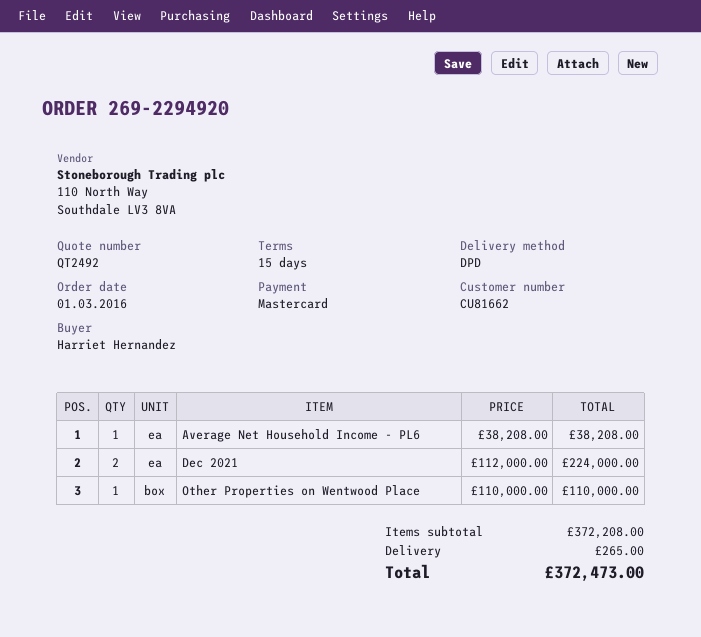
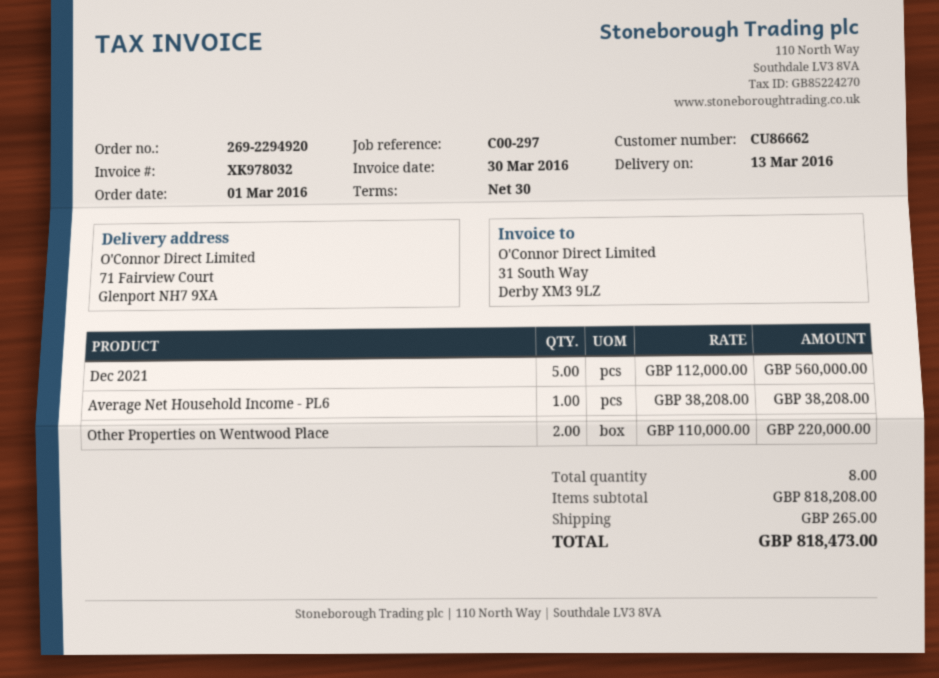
payment terms: 15 days -> 30 days
customer number: CU81662 -> CU86662
Dec 2021: 2 x 112000.00 = 224000.00 -> 5 x 112000.00 = 560000.00
Other Properties on Wentwood Place: 1 x 110000.00 = 110000.00 -> 2 x 110000.00 = 220000.00
subtotal: 372208.00 -> 818208.00
total: 372473.00 -> 818473.00

